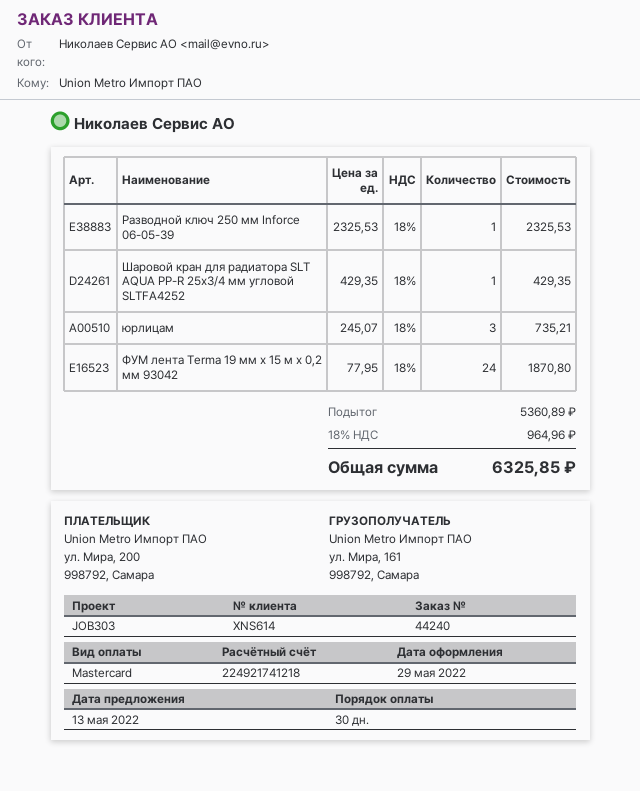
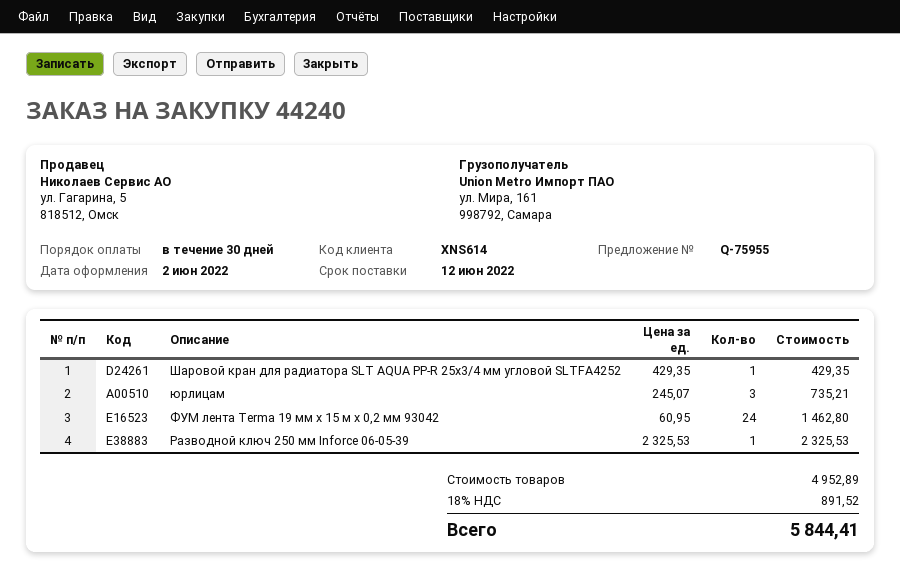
order date: 2022-05-29 -> 2022-06-02
ФУМ лента Terma 19 мм х 15 м х 0,2 мм 93042: 24 x 77.95 = 1870.80 -> 24 x 60.95 = 1462.80
subtotal: 5360.89 -> 4952.89
tax: 18% = 964.96 -> 18% = 891.52
total: 6325.85 -> 5844.41

